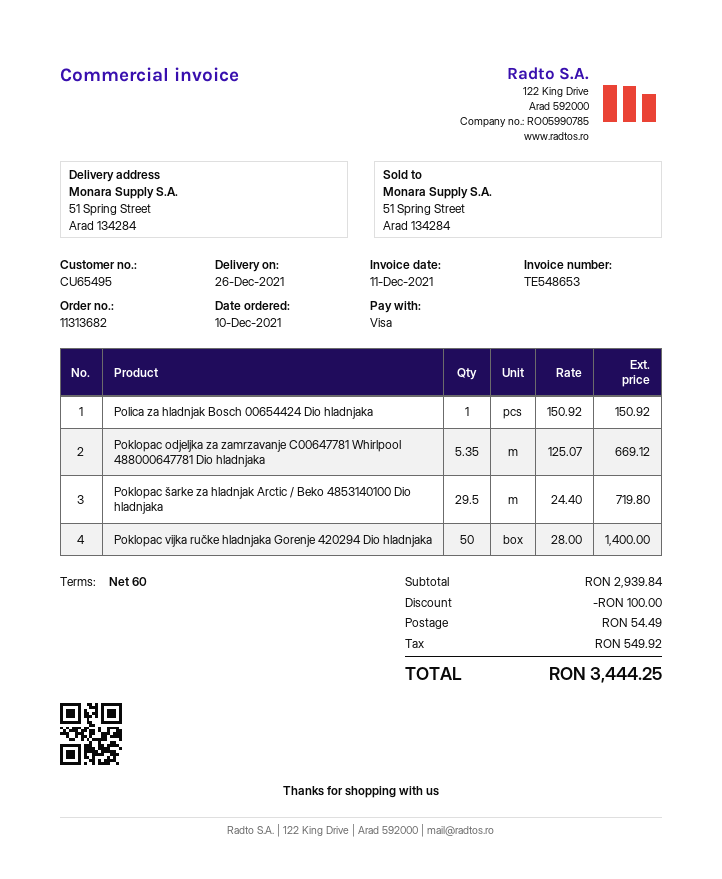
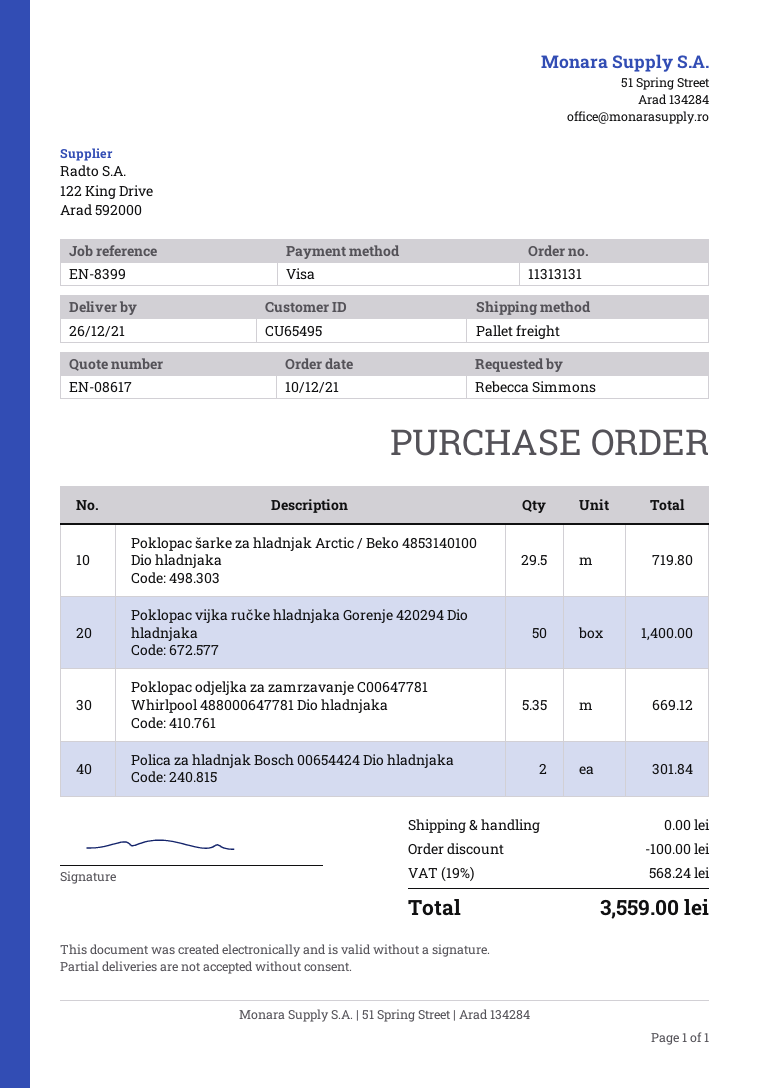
order number: 11313682 -> 11313131
Polica za hladnjak Bosch 00654424 Dio hladnjaka: 1 for 150.92 -> 2 for 301.84
shipping: 54.49 -> 0.00
tax: 549.92 -> 568.24
total: 3444.25 -> 3559.00

